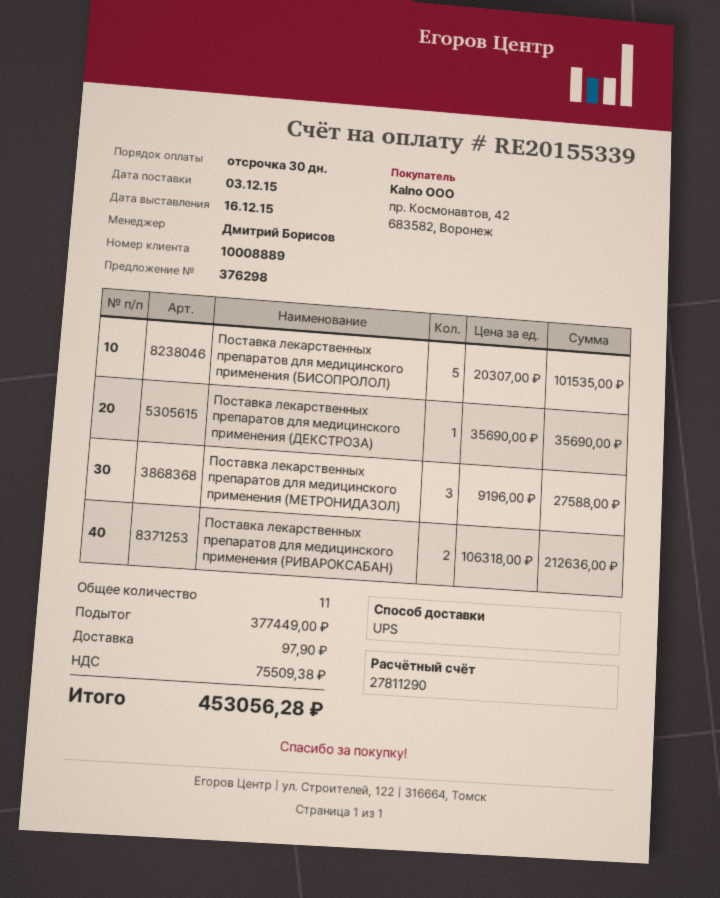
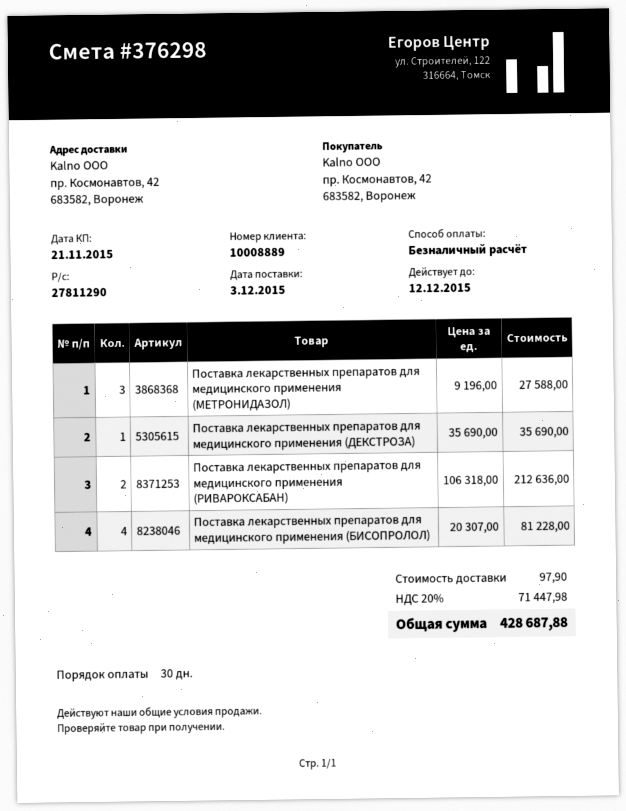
Поставка лекарственных препаратов для медицинского применения (БИСОПРОЛОЛ): 5 x 20307.00 = 101535.00 -> 4 x 20307.00 = 81228.00
tax: 75509.38 -> 71447.98
total: 453056.28 -> 428687.88

